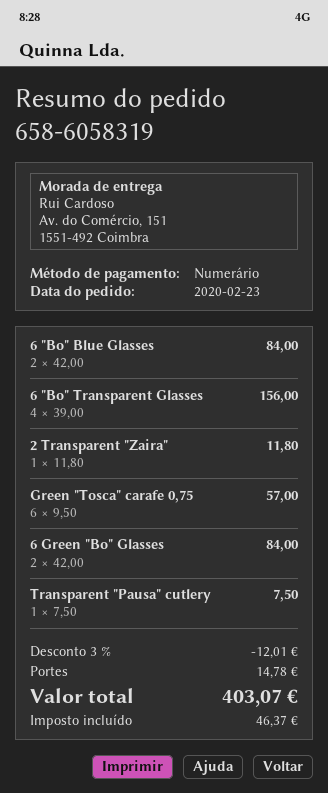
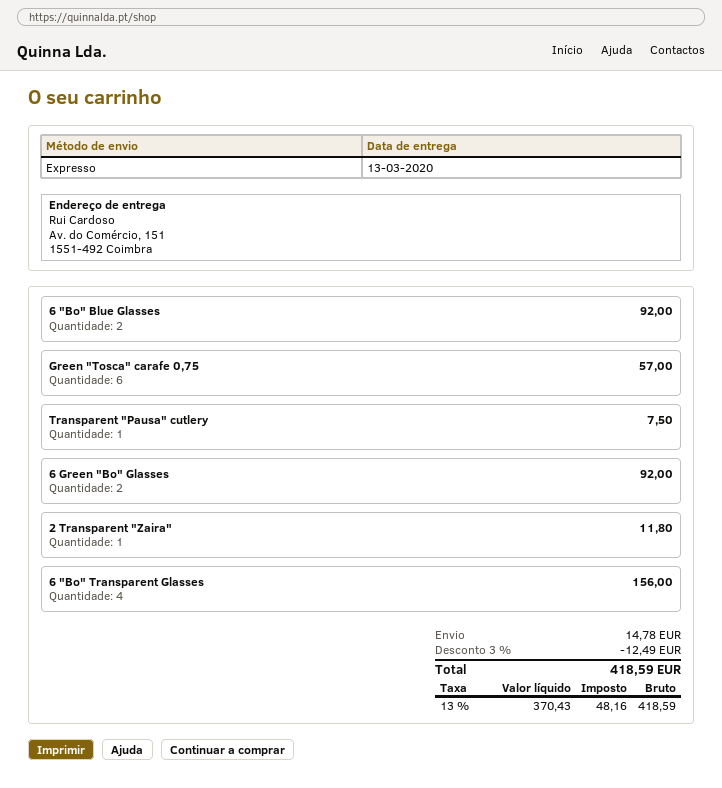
6 "Bo" Blue Glasses: 2 for 84.00 -> 2 for 92.00
6 Green "Bo" Glasses: 2 for 84.00 -> 2 for 92.00
discount: 3% = 12.01 -> 3% = 12.49
tax: 46.37 -> 48.16
total: 403.07 -> 418.59

